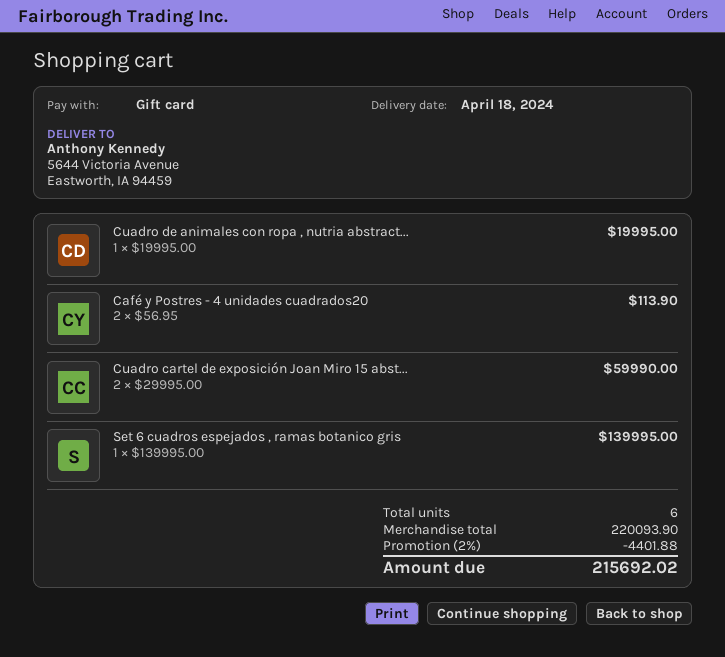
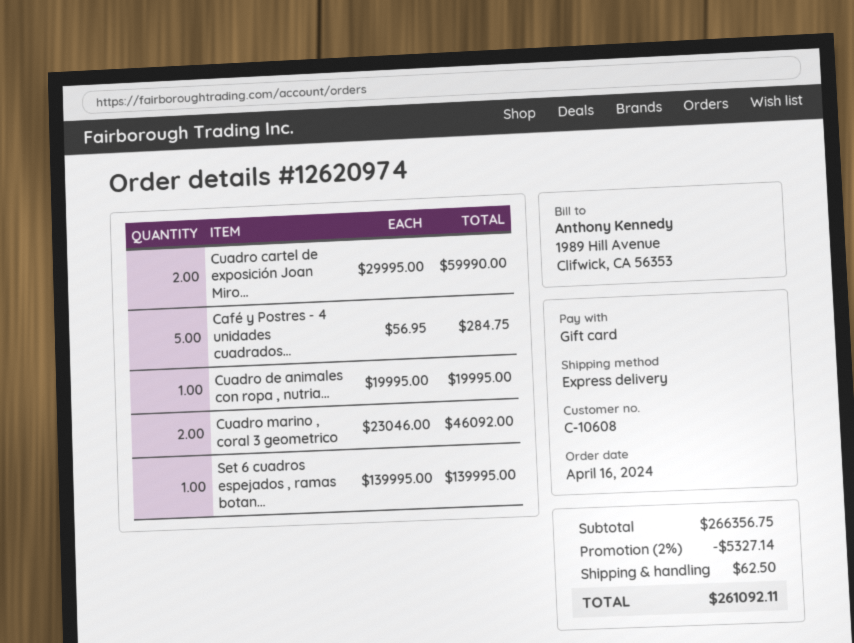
Café y Postres - 4 unidades cuadrados20: 2 x 56.95 = 113.90 -> 5 x 56.95 = 284.75
Cuadro marino , coral 3 geometrico: none -> 2 x 23046.00 = 46092.00
subtotal: 220093.90 -> 266356.75
discount: 2% = 4401.88 -> 2% = 5327.14
shipping: none -> 62.50
total: 215692.02 -> 261092.11

